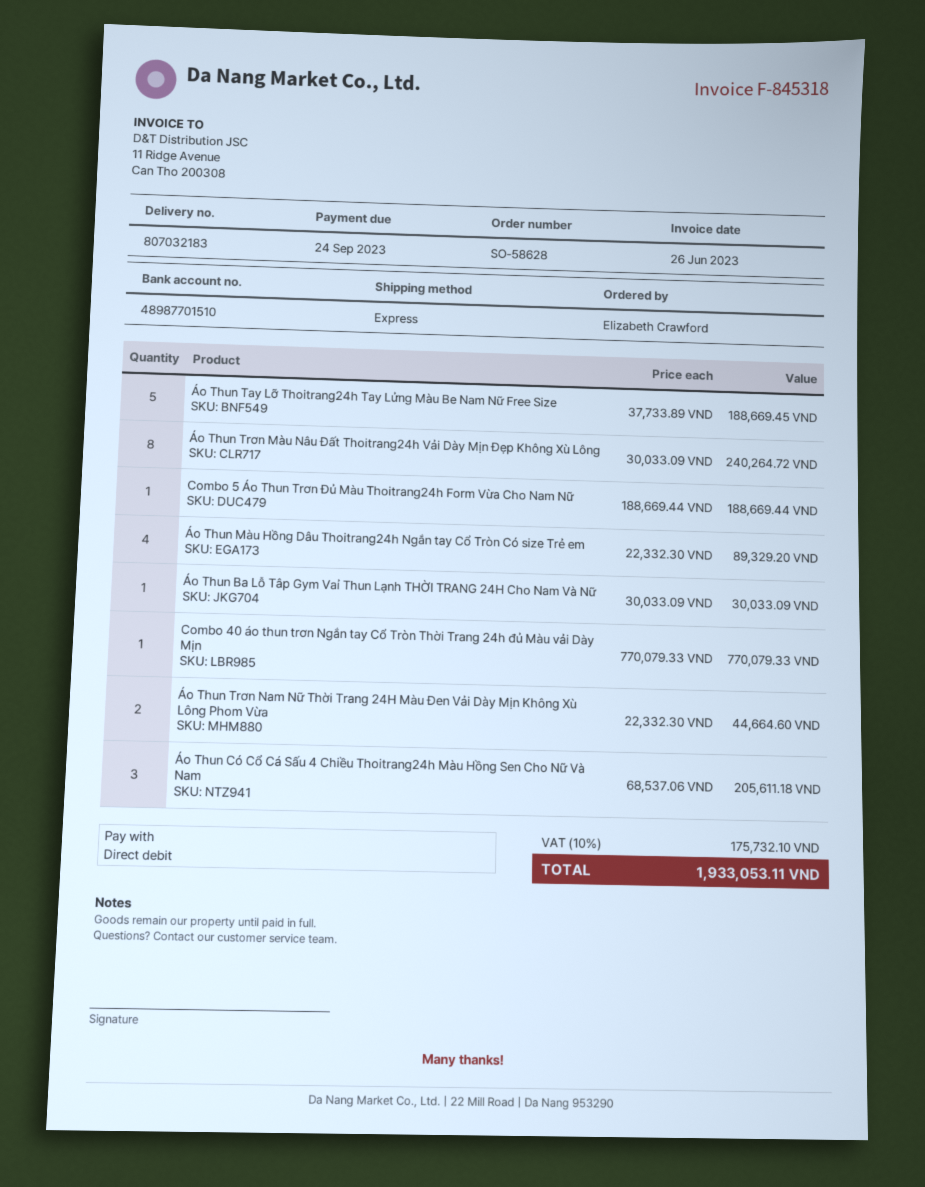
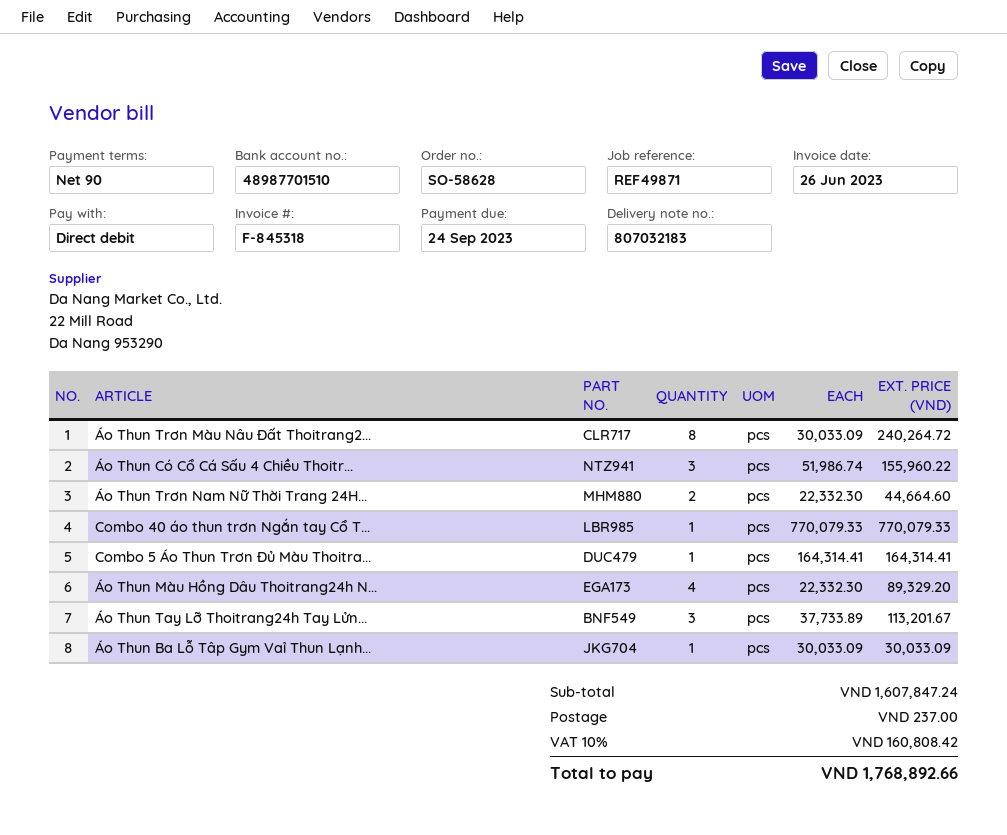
Áo Thun Tay Lỡ Thoitrang24h Tay Lửng Màu Be Nam Nữ Free Size: 5 x 37733.89 = 188669.45 -> 3 x 37733.89 = 113201.67
Combo 5 Áo Thun Trơn Đủ Màu Thoitrang24h Form Vừa Cho Nam Nữ: 1 x 188669.44 = 188669.44 -> 1 x 164314.41 = 164314.41
Áo Thun Có Cổ Cá Sấu 4 Chiều Thoitrang24h Màu Hồng Sen Cho Nữ Và Nam: 3 x 68537.06 = 205611.18 -> 3 x 51986.74 = 155960.22
shipping: none -> 237.00
tax: 10% = 175732.10 -> 10% = 160808.42
total: 1933053.11 -> 1768892.66

